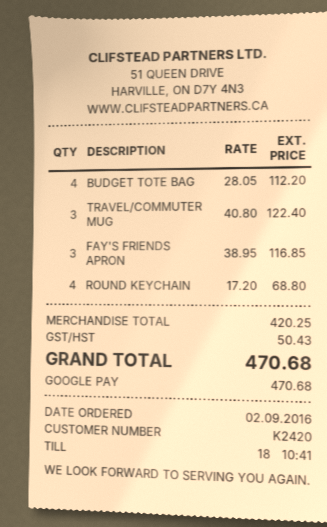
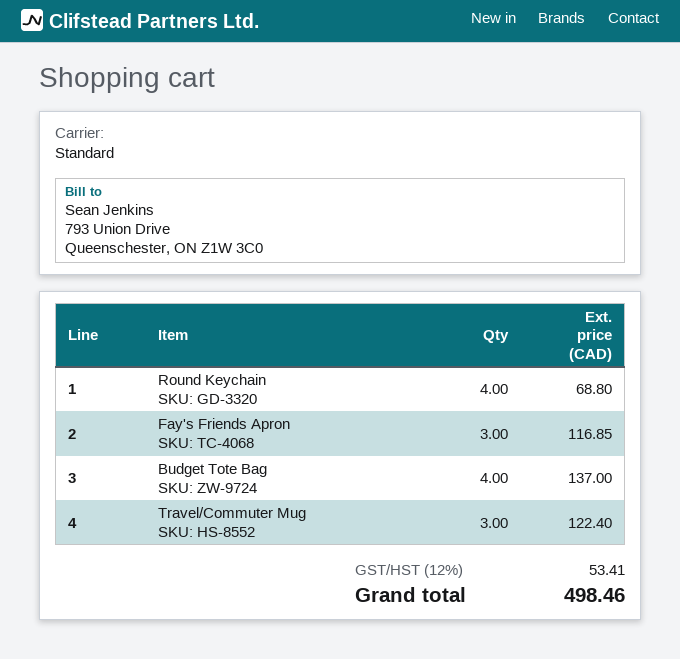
BUDGET TOTE BAG: 4 for 112.20 -> 4 for 137.00
tax: 50.43 -> 53.41
total: 470.68 -> 498.46

